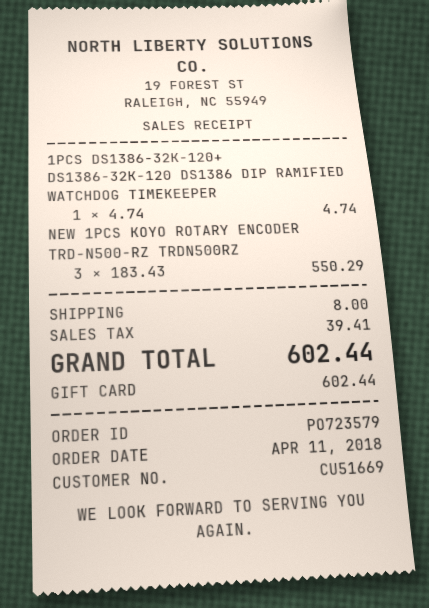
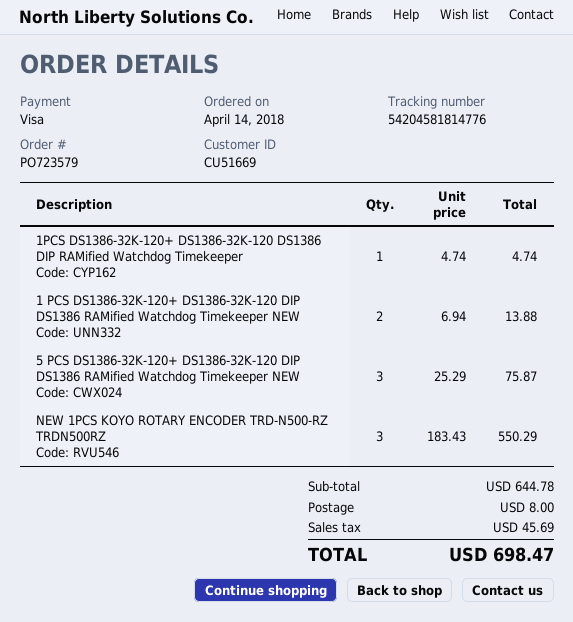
order date: 2018-04-11 -> 2018-04-14
payment method: gift card -> Visa
1 PCS DS1386-32K-120+ DS1386-32K-120 DIP DS1386 RAMified Watchdog Timekeeper NEW: none -> 2 x 6.94 = 13.88
5 PCS DS1386-32K-120+ DS1386-32K-120 DIP DS1386 RAMified Watchdog Timekeeper NEW: none -> 3 x 25.29 = 75.87
tax: 39.41 -> 45.69
total: 602.44 -> 698.47

